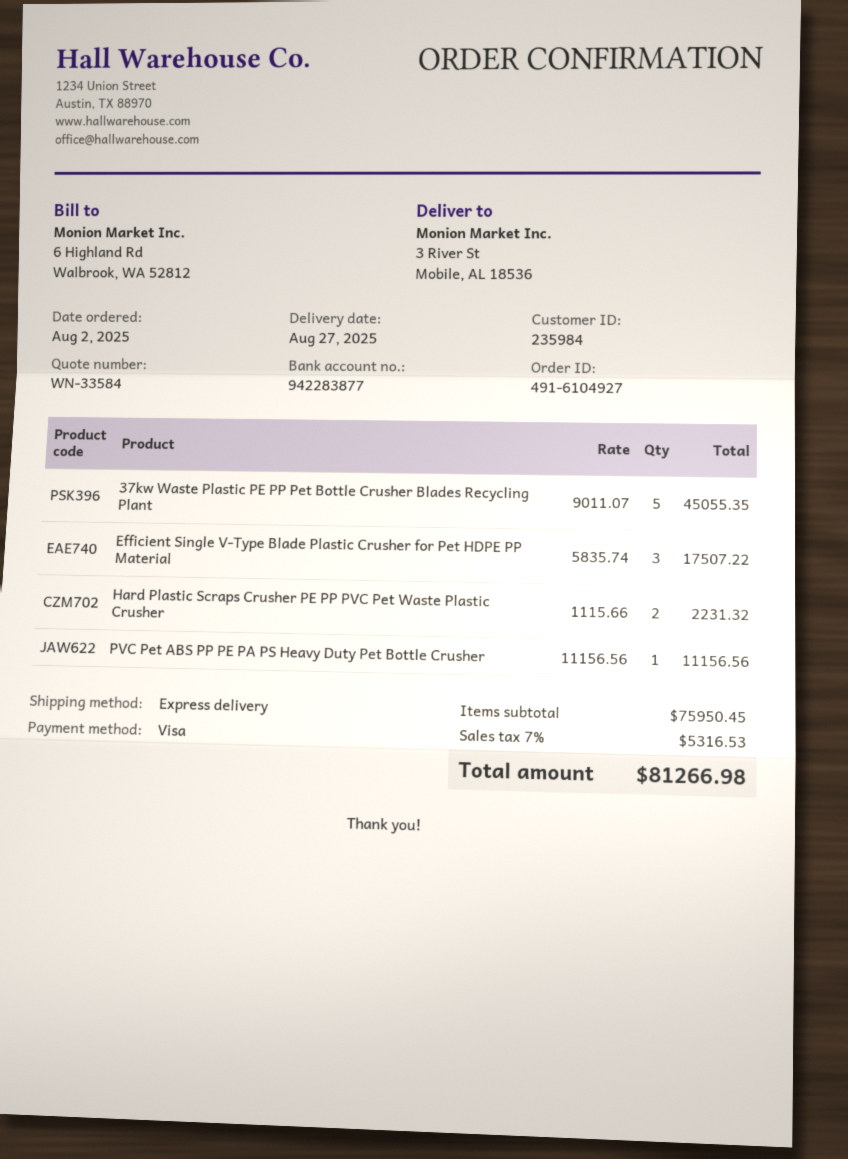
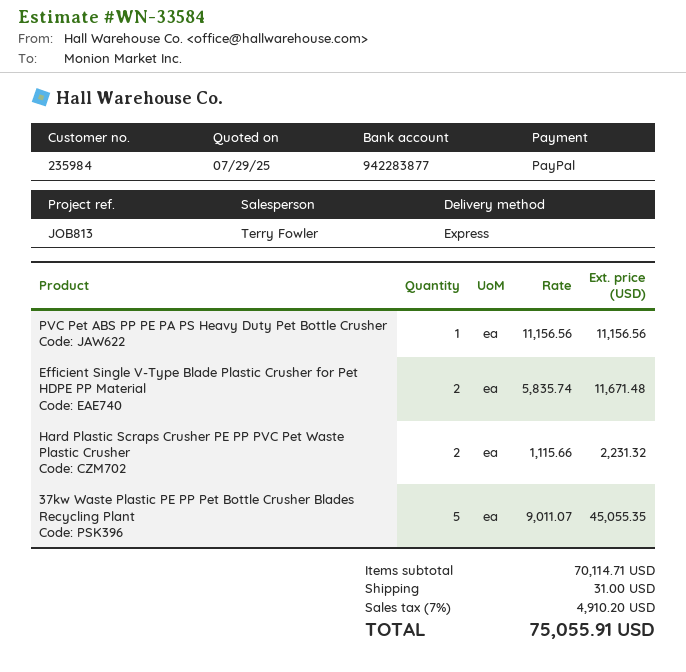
payment method: Visa -> PayPal
Efficient Single V-Type Blade Plastic Crusher for Pet HDPE PP Material: 3 x 5835.74 = 17507.22 -> 2 x 5835.74 = 11671.48
subtotal: 75950.45 -> 70114.71
shipping: none -> 31.00
tax: 7% = 5316.53 -> 7% = 4910.20
total: 81266.98 -> 75055.91

